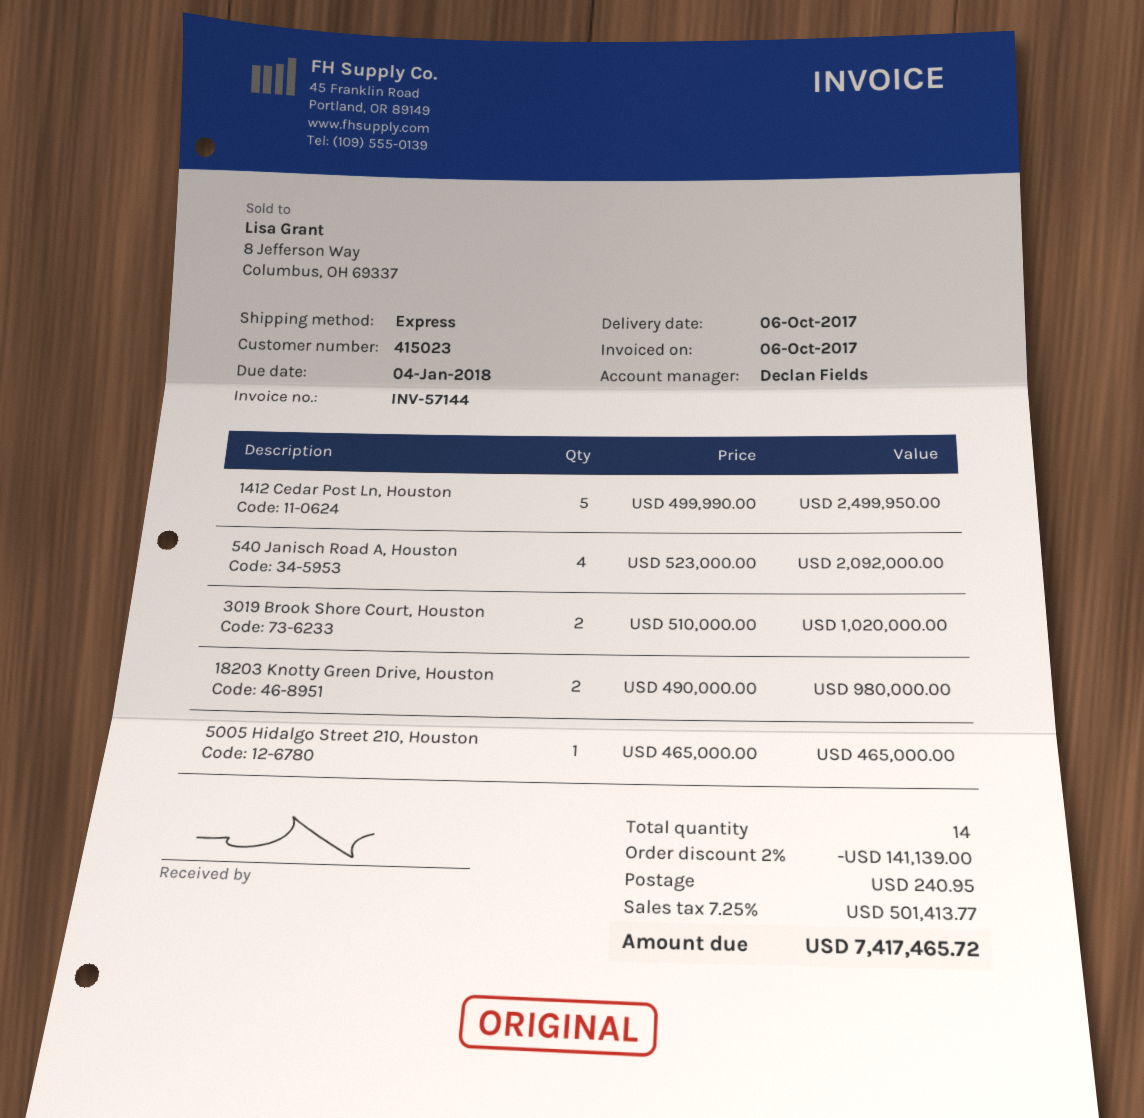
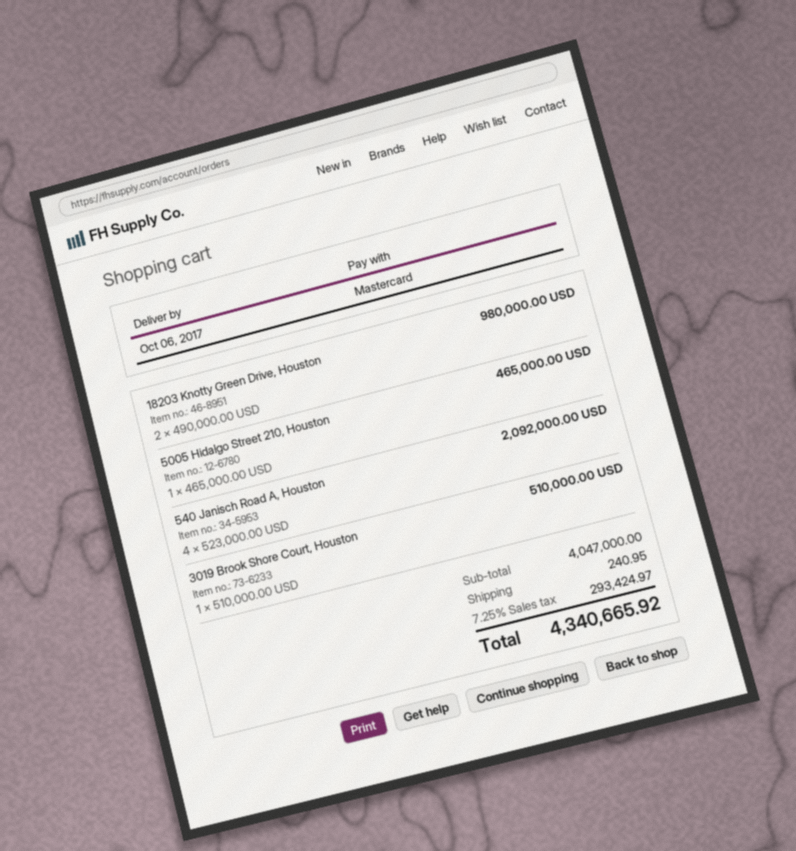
1412 Cedar Post Ln, Houston: 5 x 499990.00 = 2499950.00 -> none
3019 Brook Shore Court, Houston: 2 x 510000.00 = 1020000.00 -> 1 x 510000.00 = 510000.00
discount: 2% = 141139.00 -> none
tax: 7.25% = 501413.77 -> 7.25% = 293424.97
total: 7417465.72 -> 4340665.92

